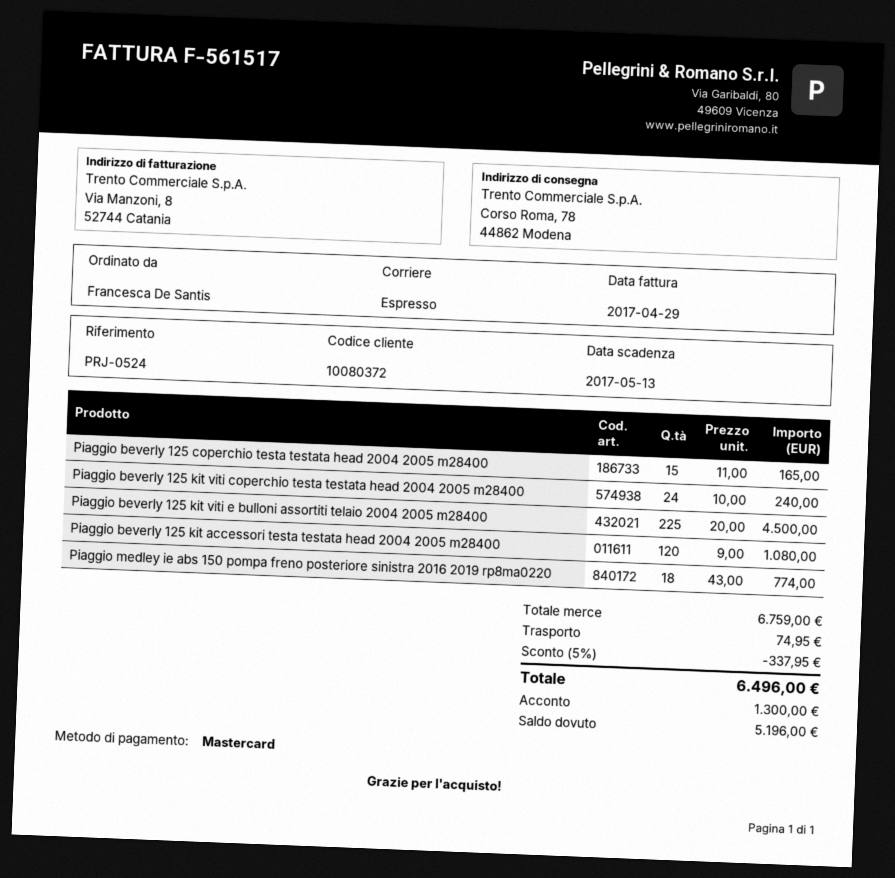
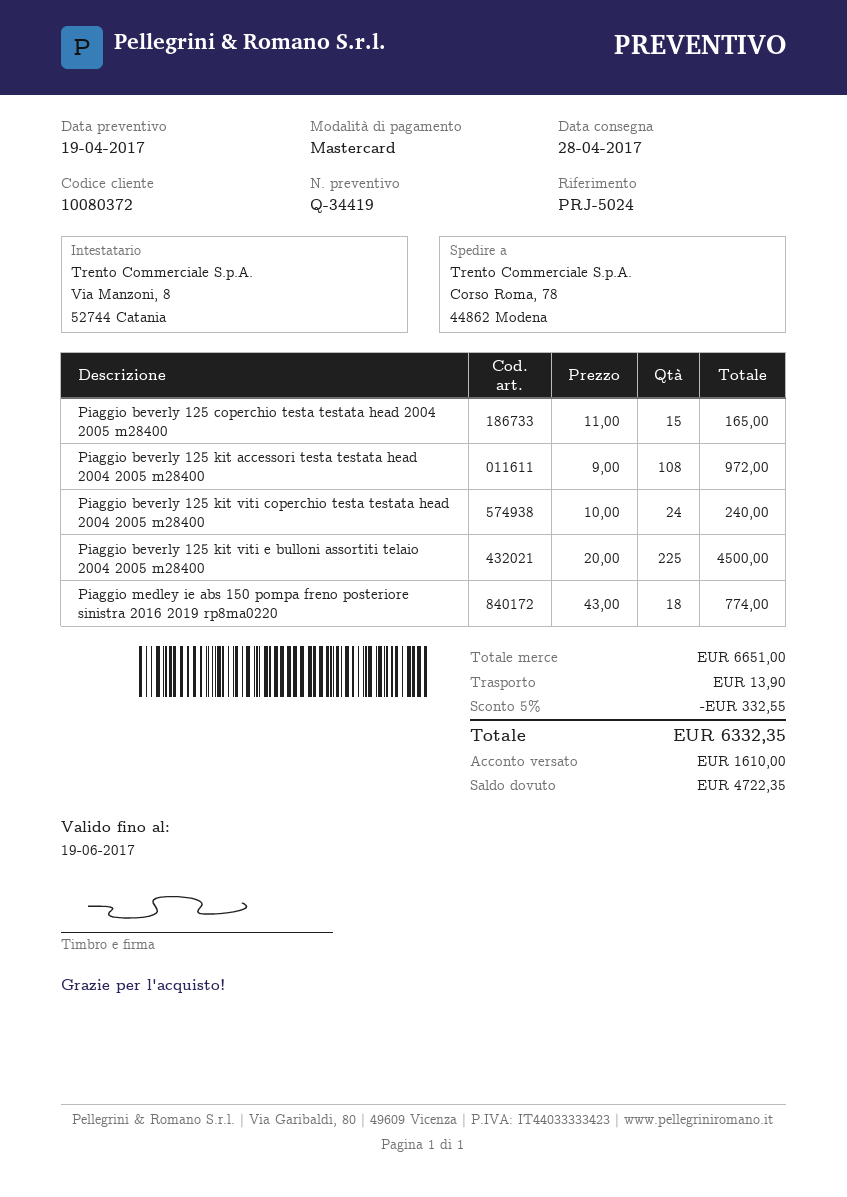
reference: PRJ-0524 -> PRJ-5024
Piaggio beverly 125 kit accessori testa testata head 2004 2005 m28400: 120 x 9.00 = 1080.00 -> 108 x 9.00 = 972.00
subtotal: 6759.00 -> 6651.00
discount: 5% = 337.95 -> 5% = 332.55
shipping: 74.95 -> 13.90
total: 6496.00 -> 6332.35
deposit: 1300.00 -> 1610.00
balance: 5196.00 -> 4722.35

